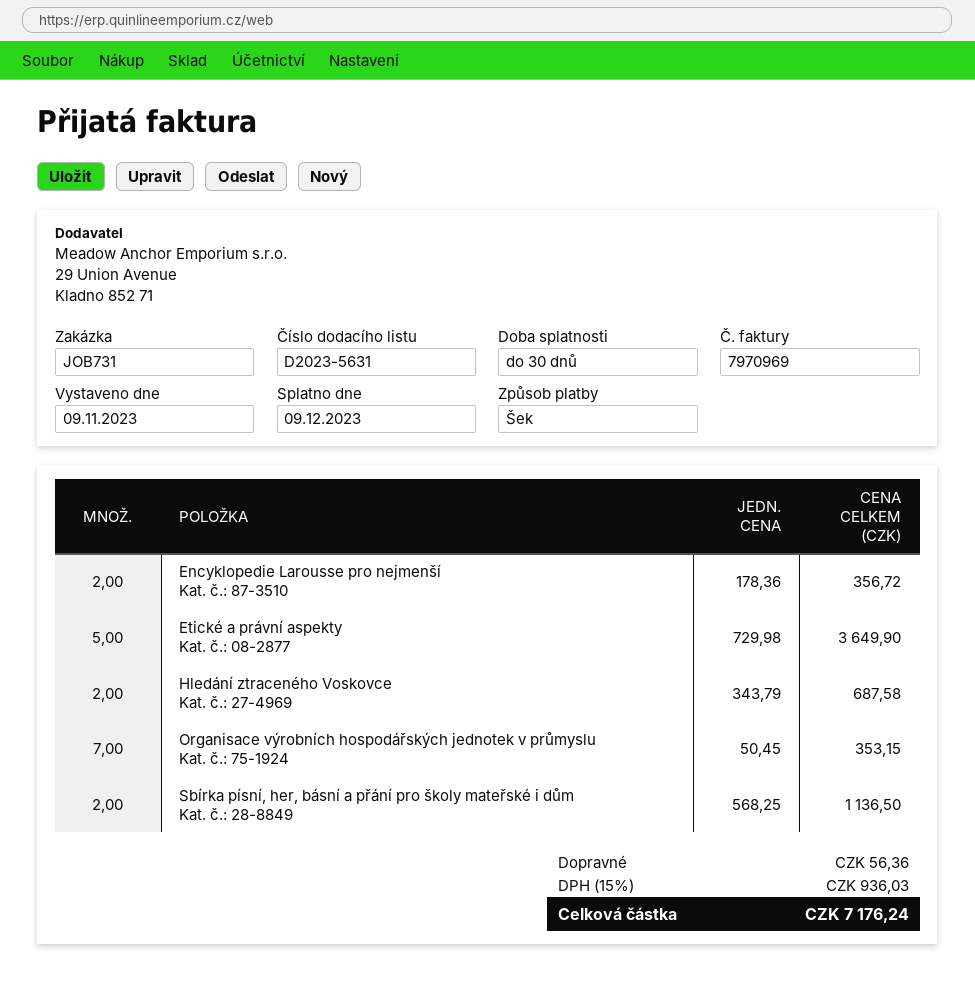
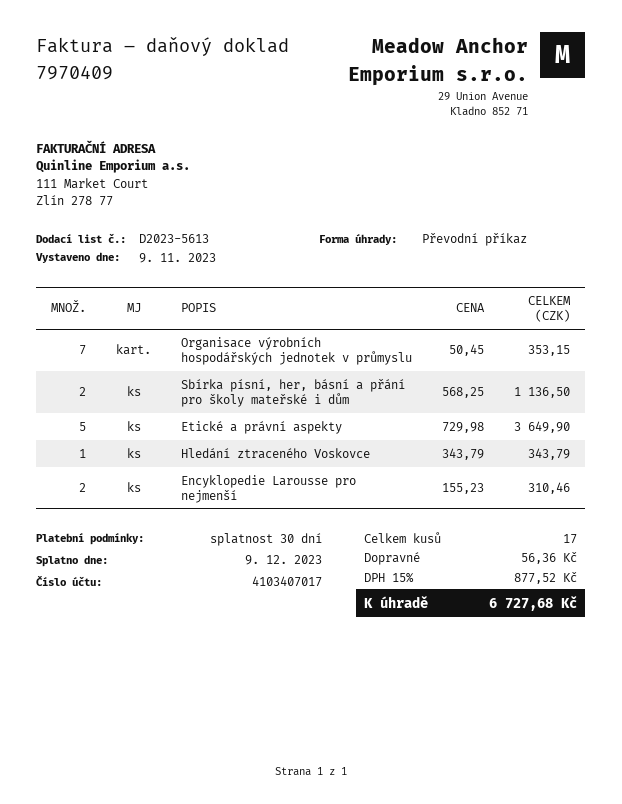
delivery note number: D2023-5631 -> D2023-5613
invoice number: 7970969 -> 7970409
payment method: cheque -> bank transfer
Encyklopedie Larousse pro nejmenší: 2 x 178.36 = 356.72 -> 2 x 155.23 = 310.46
Hledání ztraceného Voskovce: 2 x 343.79 = 687.58 -> 1 x 343.79 = 343.79
tax: 15% = 936.03 -> 15% = 877.52
total: 7176.24 -> 6727.68

